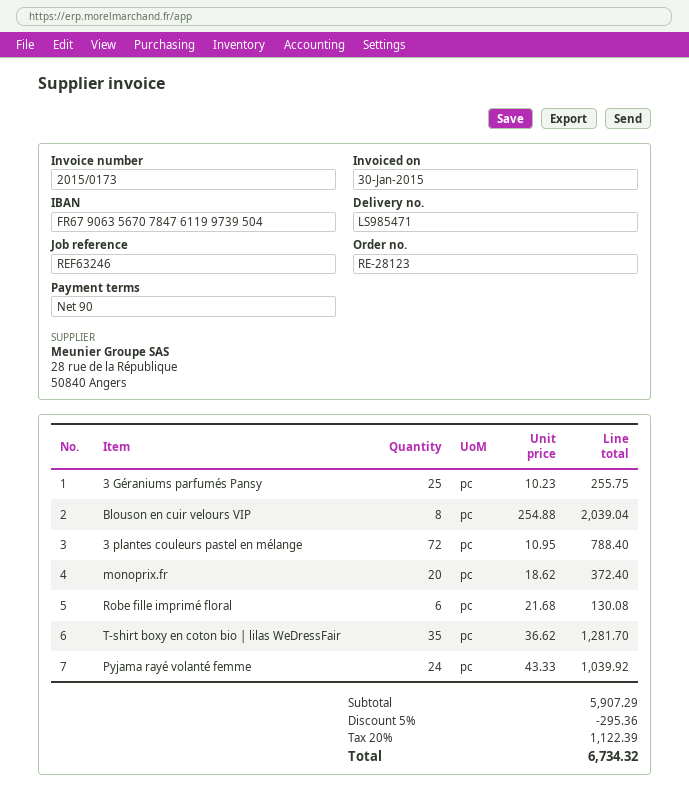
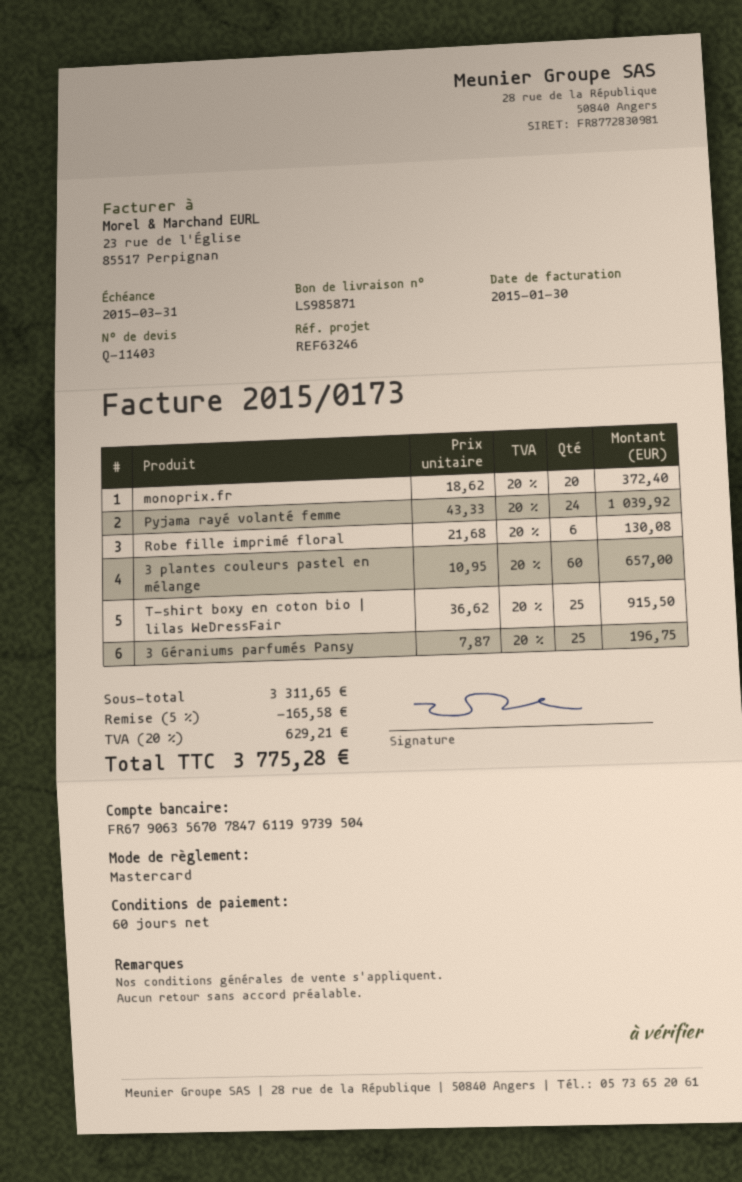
delivery note number: LS985471 -> LS985871
payment terms: 90 days -> 60 days
3 Géraniums parfumés Pansy: 25 x 10.23 = 255.75 -> 25 x 7.87 = 196.75
Blouson en cuir velours VIP: 8 x 254.88 = 2039.04 -> none
3 plantes couleurs pastel en mélange: 72 x 10.95 = 788.40 -> 60 x 10.95 = 657.00
T-shirt boxy en coton bio | lilas WeDressFair: 35 x 36.62 = 1281.70 -> 25 x 36.62 = 915.50
subtotal: 5907.29 -> 3311.65
discount: 5% = 295.36 -> 5% = 165.58
tax: 20% = 1122.39 -> 20% = 629.21
total: 6734.32 -> 3775.28

